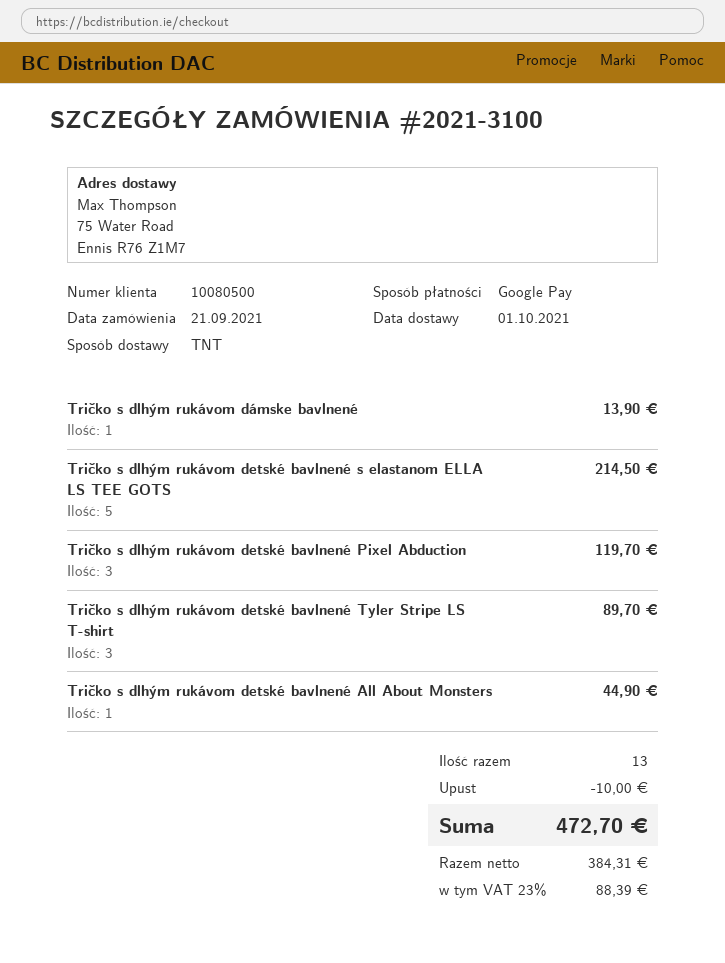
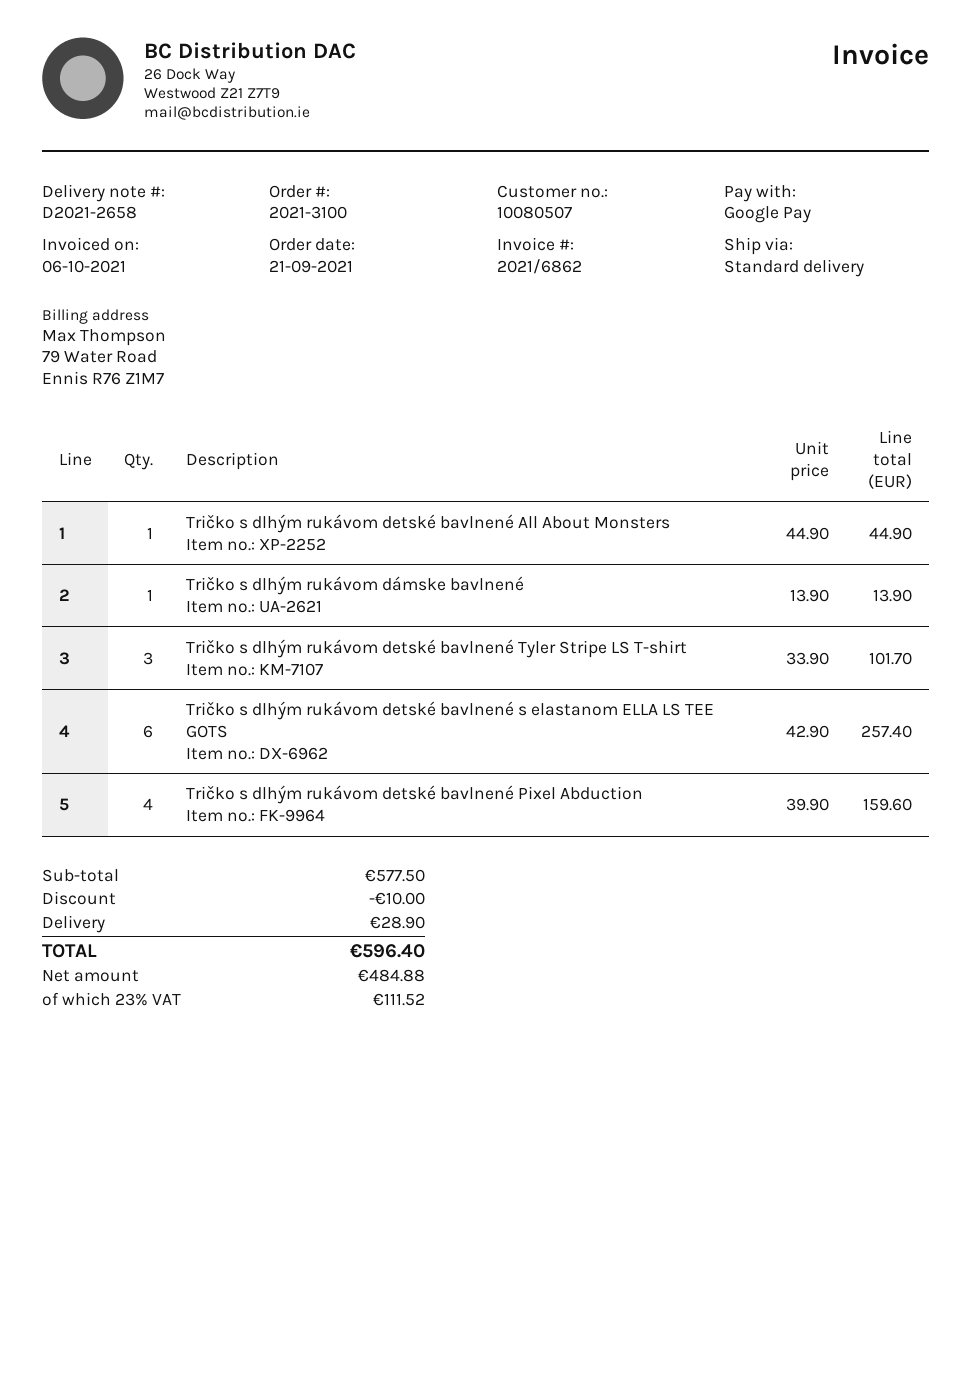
customer number: 10080500 -> 10080507
shipping method: TNT -> standard
Tričko s dlhým rukávom detské bavlnené s elastanom ELLA LS TEE GOTS: 5 for 214.50 -> 6 for 257.40
Tričko s dlhým rukávom detské bavlnené Pixel Abduction: 3 for 119.70 -> 4 for 159.60
Tričko s dlhým rukávom detské bavlnené Tyler Stripe LS T-shirt: 3 for 89.70 -> 3 for 101.70
shipping: none -> 28.90
net: 384.31 -> 484.88
tax: 23% = 88.39 -> 23% = 111.52
total: 472.70 -> 596.40

